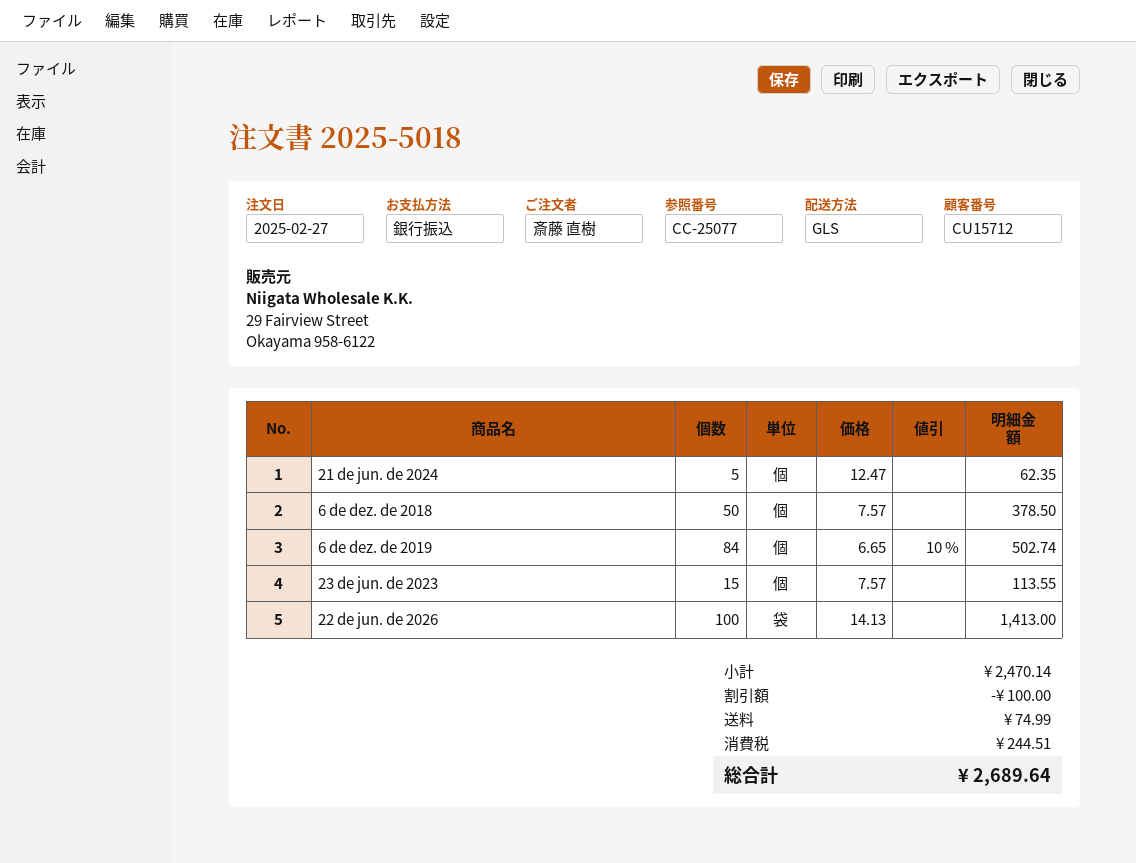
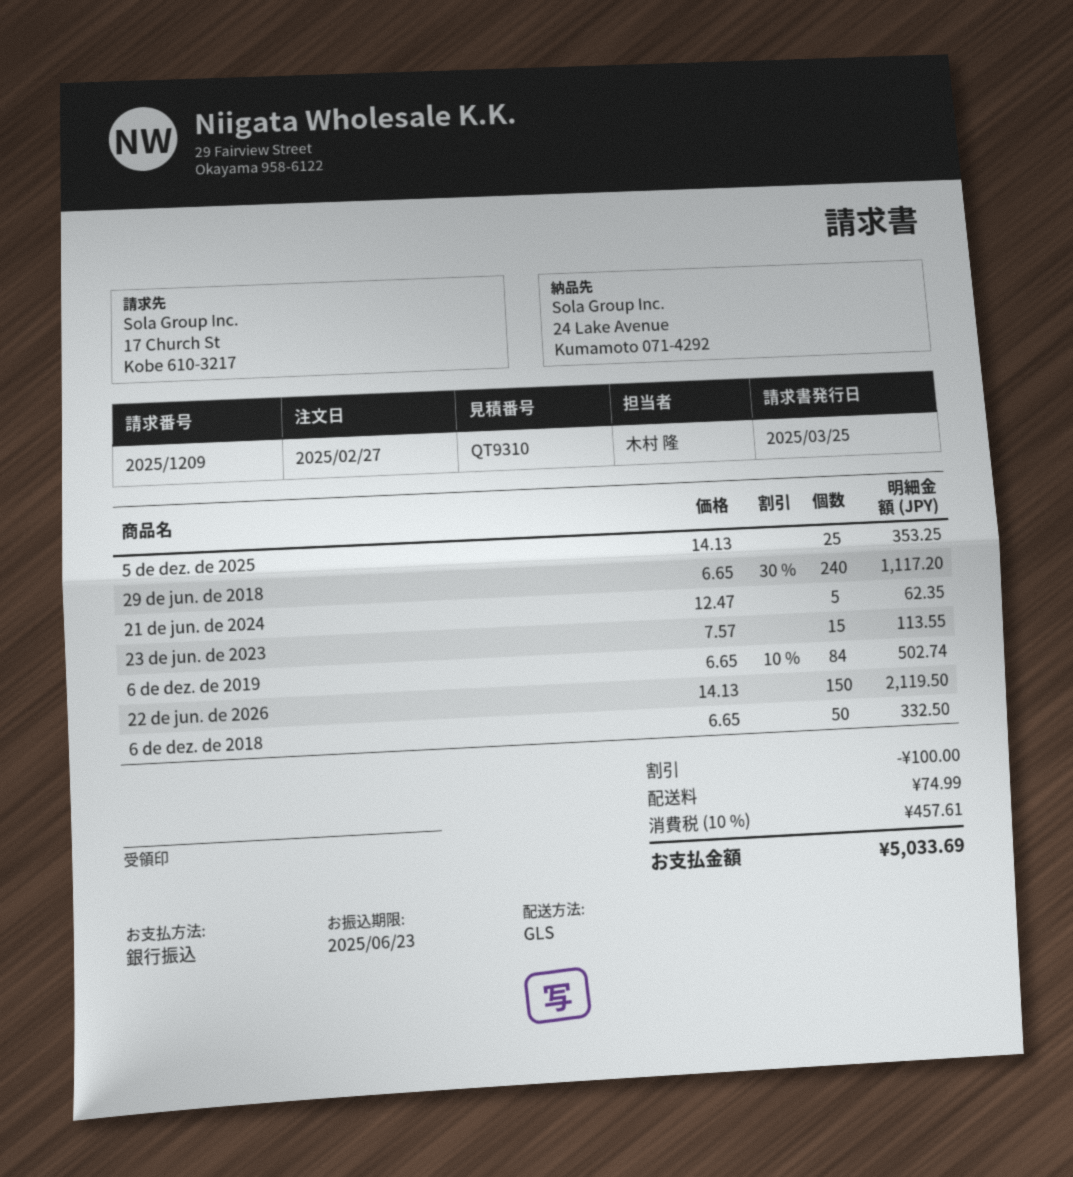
6 de dez. de 2018: 50 x 7.57 = 378.50 -> 50 x 6.65 = 332.50
22 de jun. de 2026: 100 x 14.13 = 1413.00 -> 150 x 14.13 = 2119.50
5 de dez. de 2025: none -> 25 x 14.13 = 353.25
29 de jun. de 2018: none -> 240 x 6.65 - 30% = 1117.20
tax: 244.51 -> 457.61
total: 2689.64 -> 5033.69

